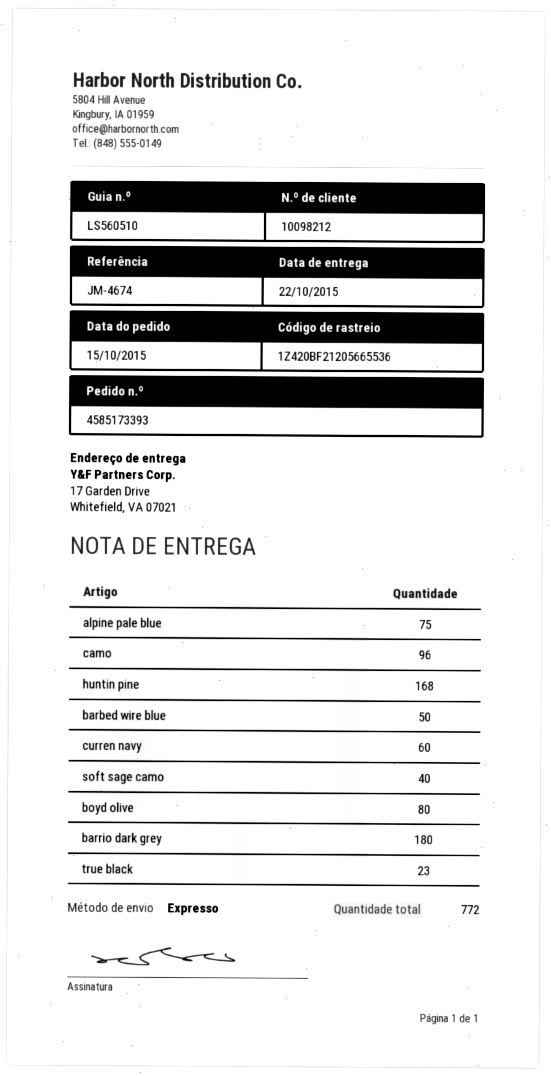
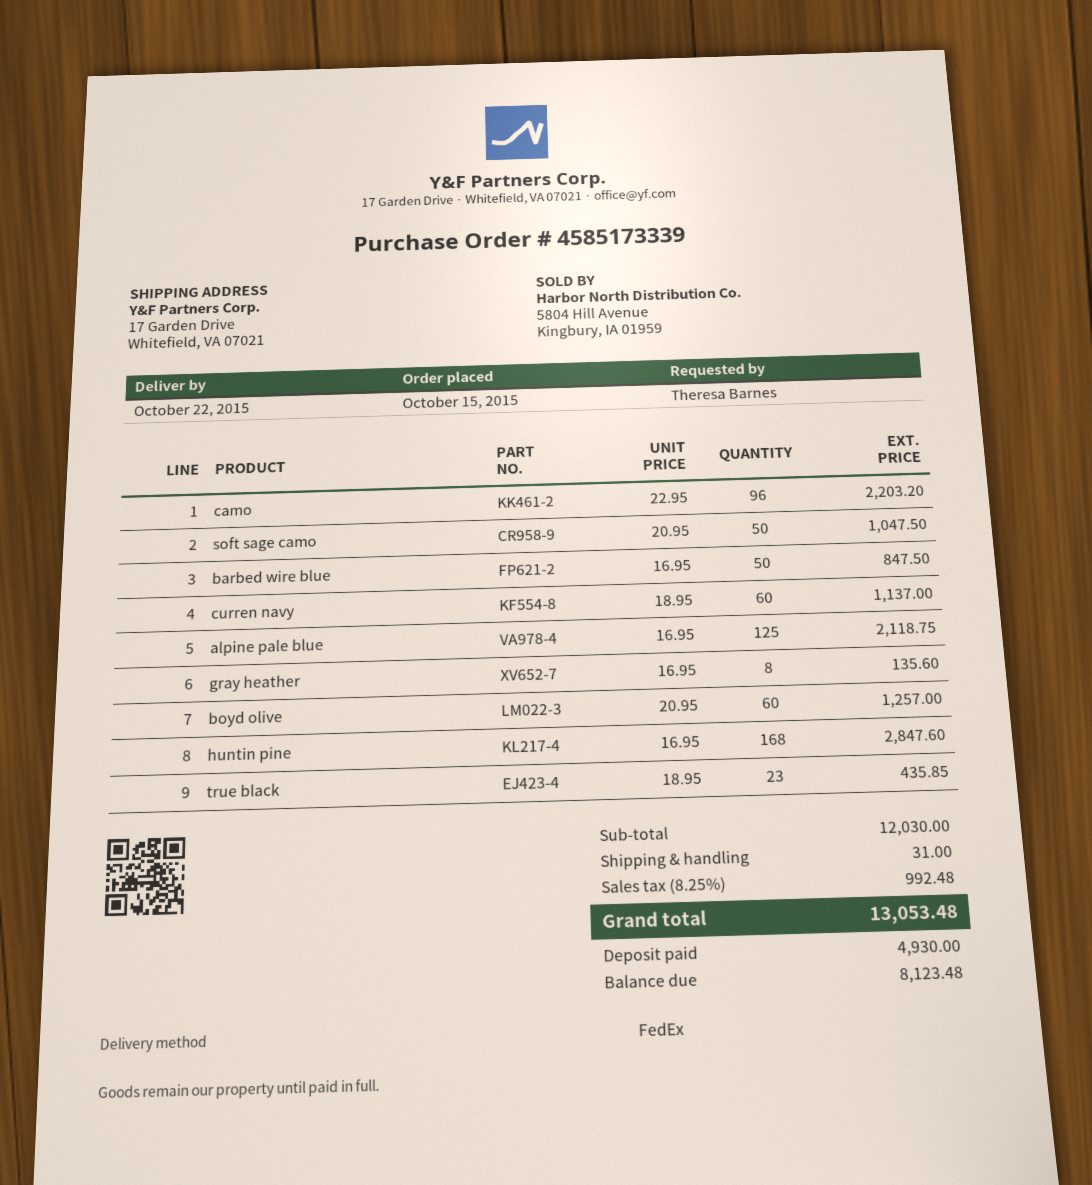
order number: 4585173393 -> 4585173339
shipping method: express -> FedEx
alpine pale blue: 75 -> 125
soft sage camo: 40 -> 50
boyd olive: 80 -> 60
barrio dark grey: 180 -> none
gray heather: none -> 8

